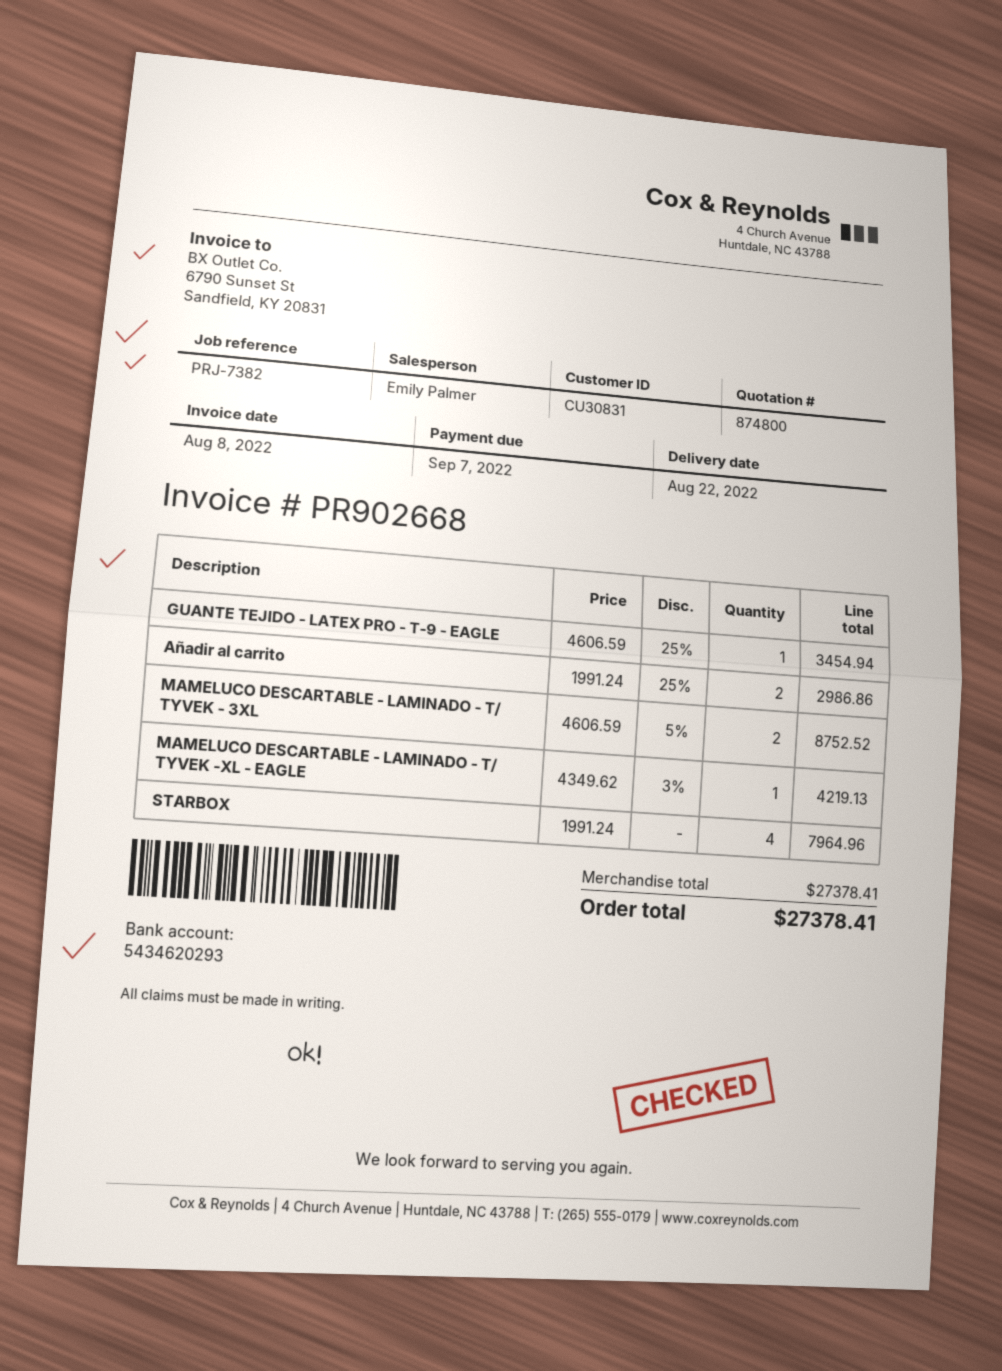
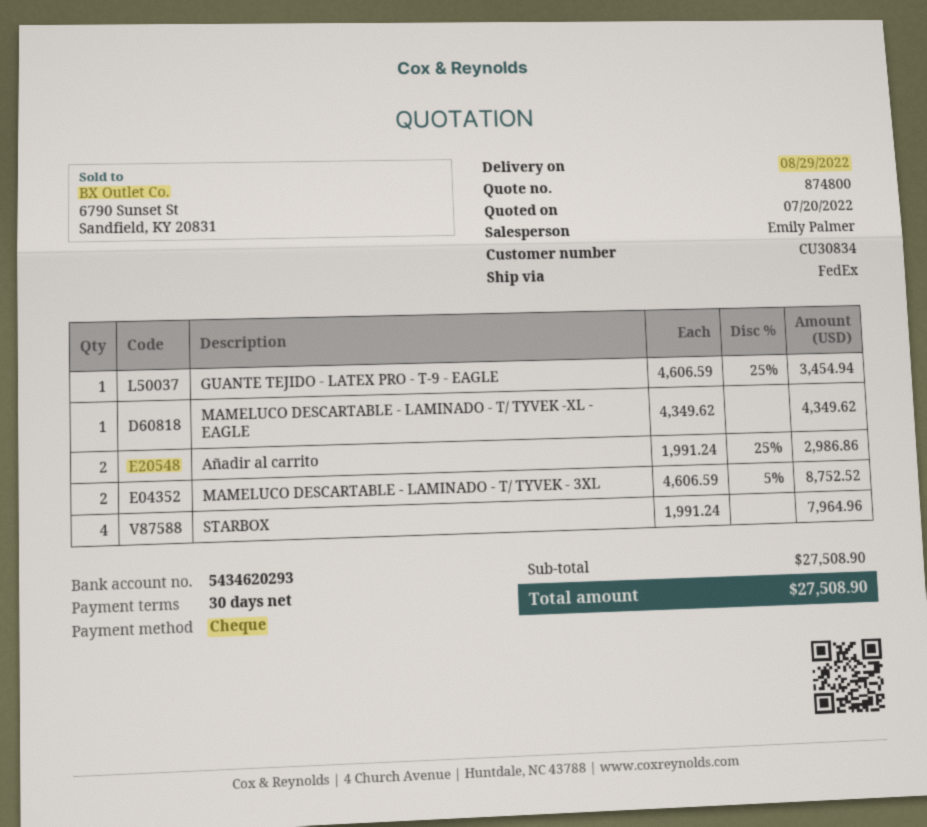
delivery date: 2022-08-22 -> 2022-08-29
customer number: CU30831 -> CU30834
MAMELUCO DESCARTABLE - LAMINADO - T/ TYVEK -XL - EAGLE: 1 x 4349.62 - 3% = 4219.13 -> 1 x 4349.62 = 4349.62
subtotal: 27378.41 -> 27508.90
total: 27378.41 -> 27508.90

